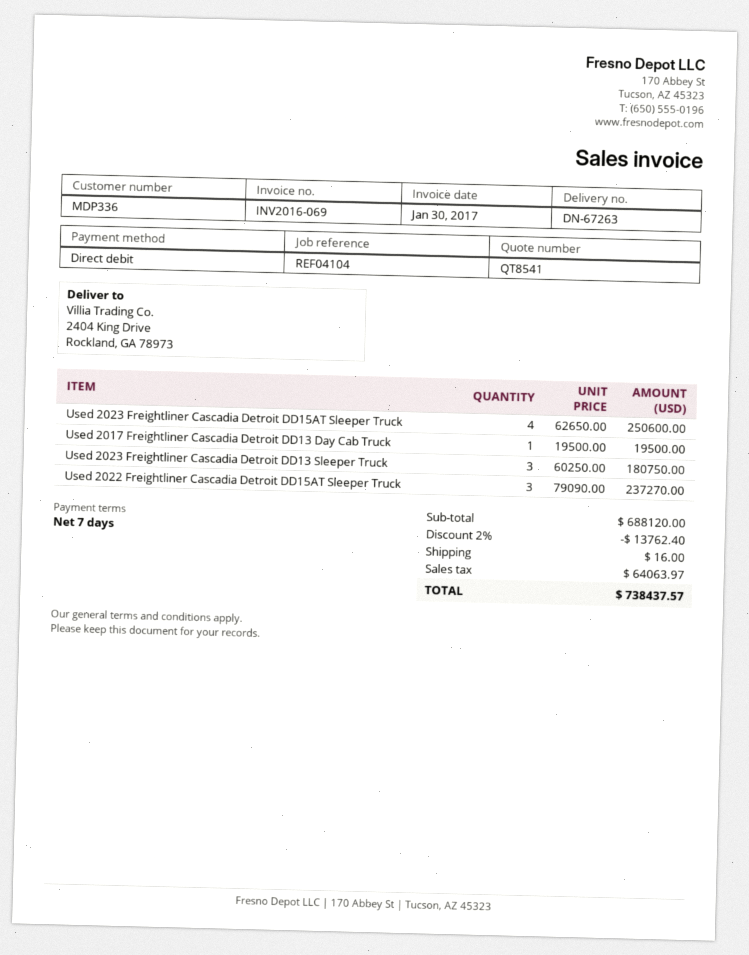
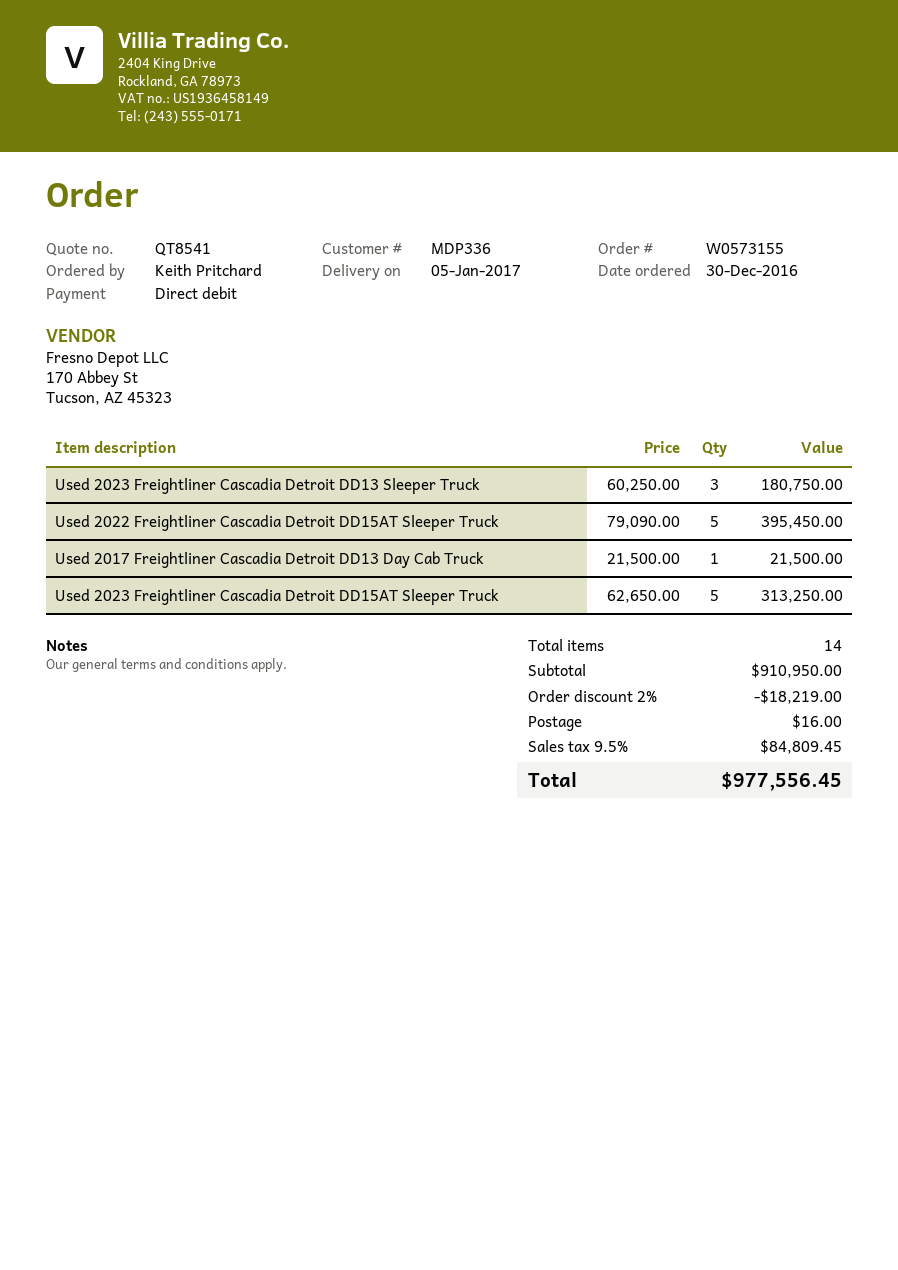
Used 2023 Freightliner Cascadia Detroit DD15AT Sleeper Truck: 4 x 62650.00 = 250600.00 -> 5 x 62650.00 = 313250.00
Used 2017 Freightliner Cascadia Detroit DD13 Day Cab Truck: 1 x 19500.00 = 19500.00 -> 1 x 21500.00 = 21500.00
Used 2022 Freightliner Cascadia Detroit DD15AT Sleeper Truck: 3 x 79090.00 = 237270.00 -> 5 x 79090.00 = 395450.00
subtotal: 688120.00 -> 910950.00
discount: 2% = 13762.40 -> 2% = 18219.00
tax: 64063.97 -> 84809.45
total: 738437.57 -> 977556.45

